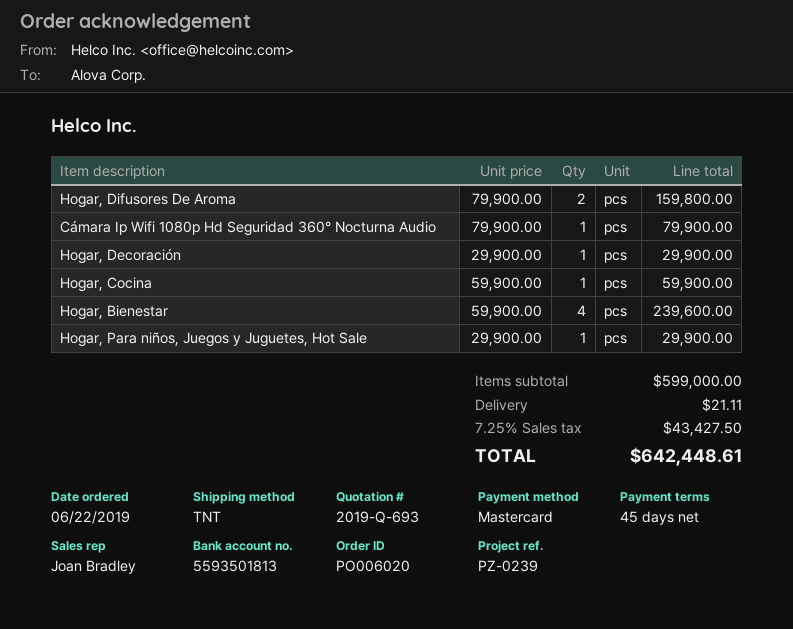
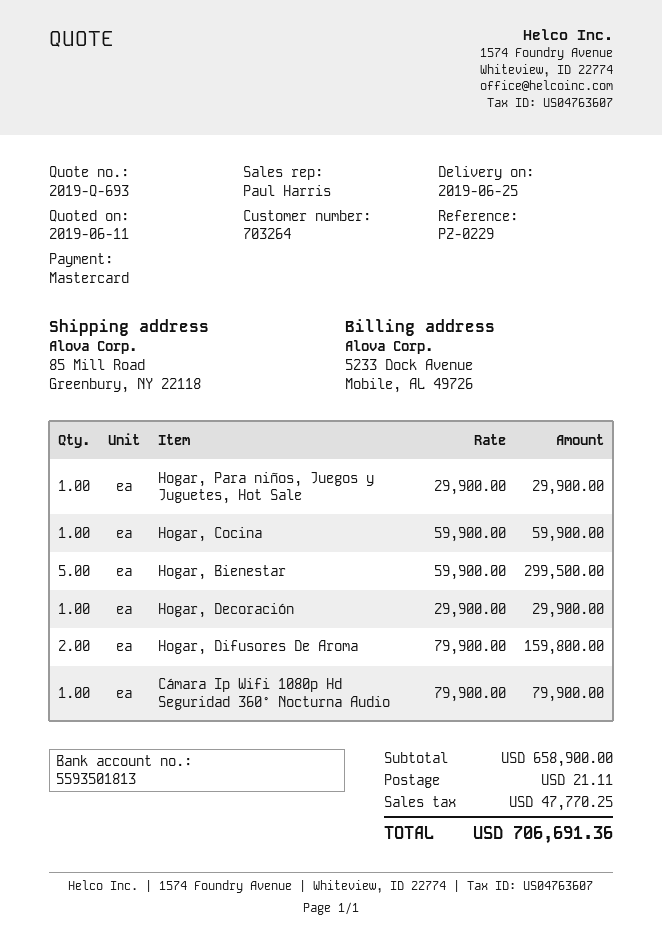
reference: PZ-0239 -> PZ-0229
sales rep: Joan Bradley -> Paul Harris
Hogar, Bienestar: 4 x 59900.00 = 239600.00 -> 5 x 59900.00 = 299500.00
subtotal: 599000.00 -> 658900.00
tax: 43427.50 -> 47770.25
total: 642448.61 -> 706691.36

